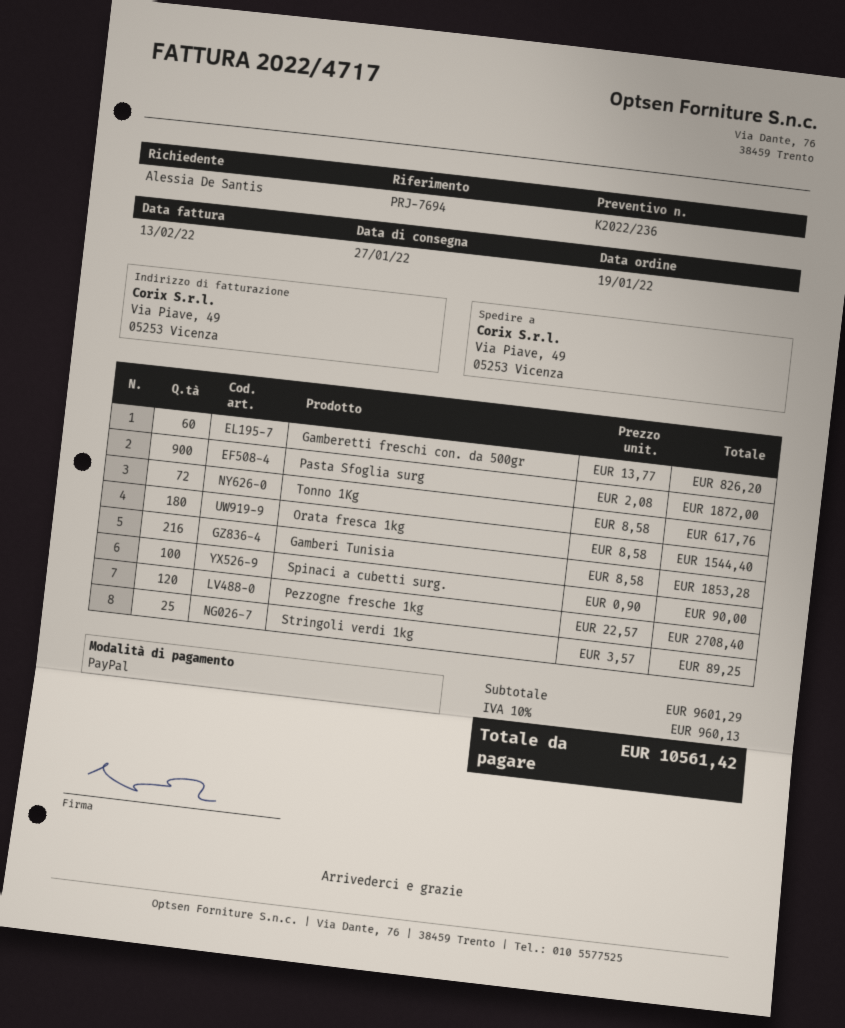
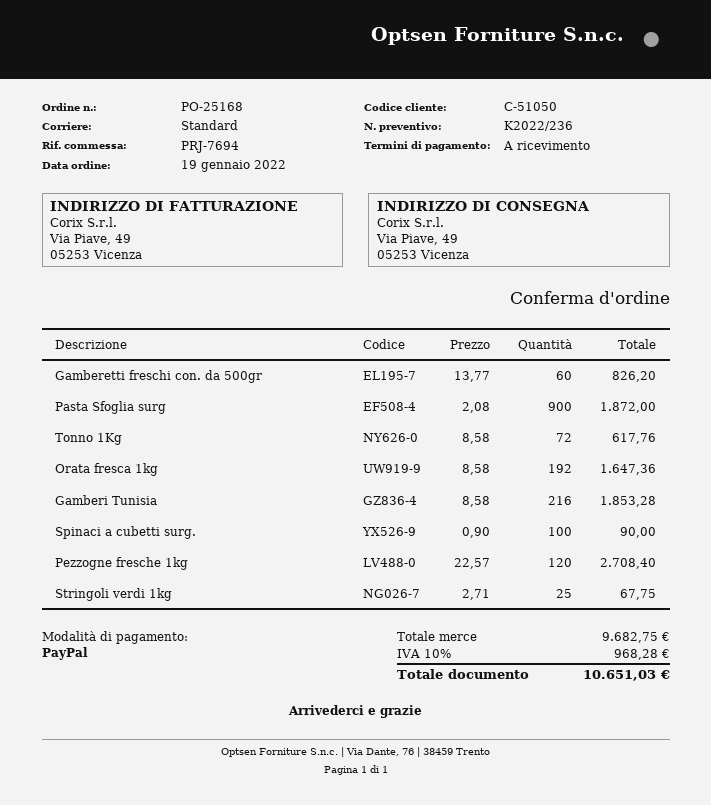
Orata fresca 1kg: 180 x 8.58 = 1544.40 -> 192 x 8.58 = 1647.36
Stringoli verdi 1kg: 25 x 3.57 = 89.25 -> 25 x 2.71 = 67.75
subtotal: 9601.29 -> 9682.75
tax: 10% = 960.13 -> 10% = 968.28
total: 10561.42 -> 10651.03

